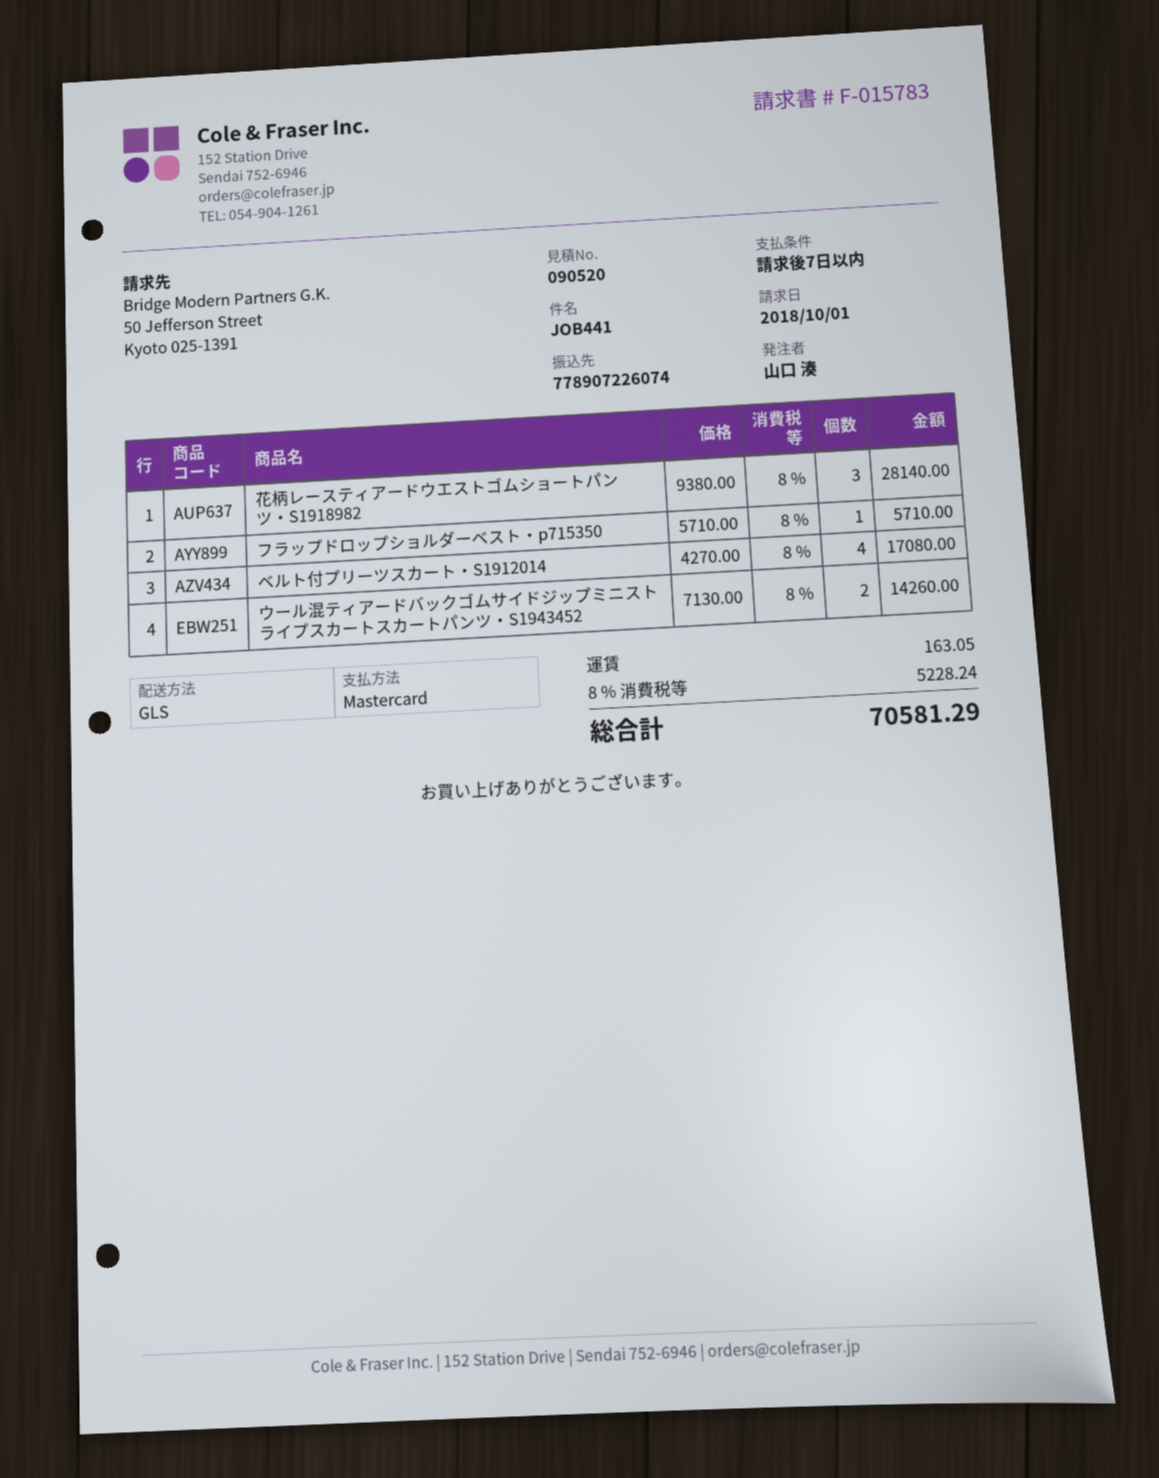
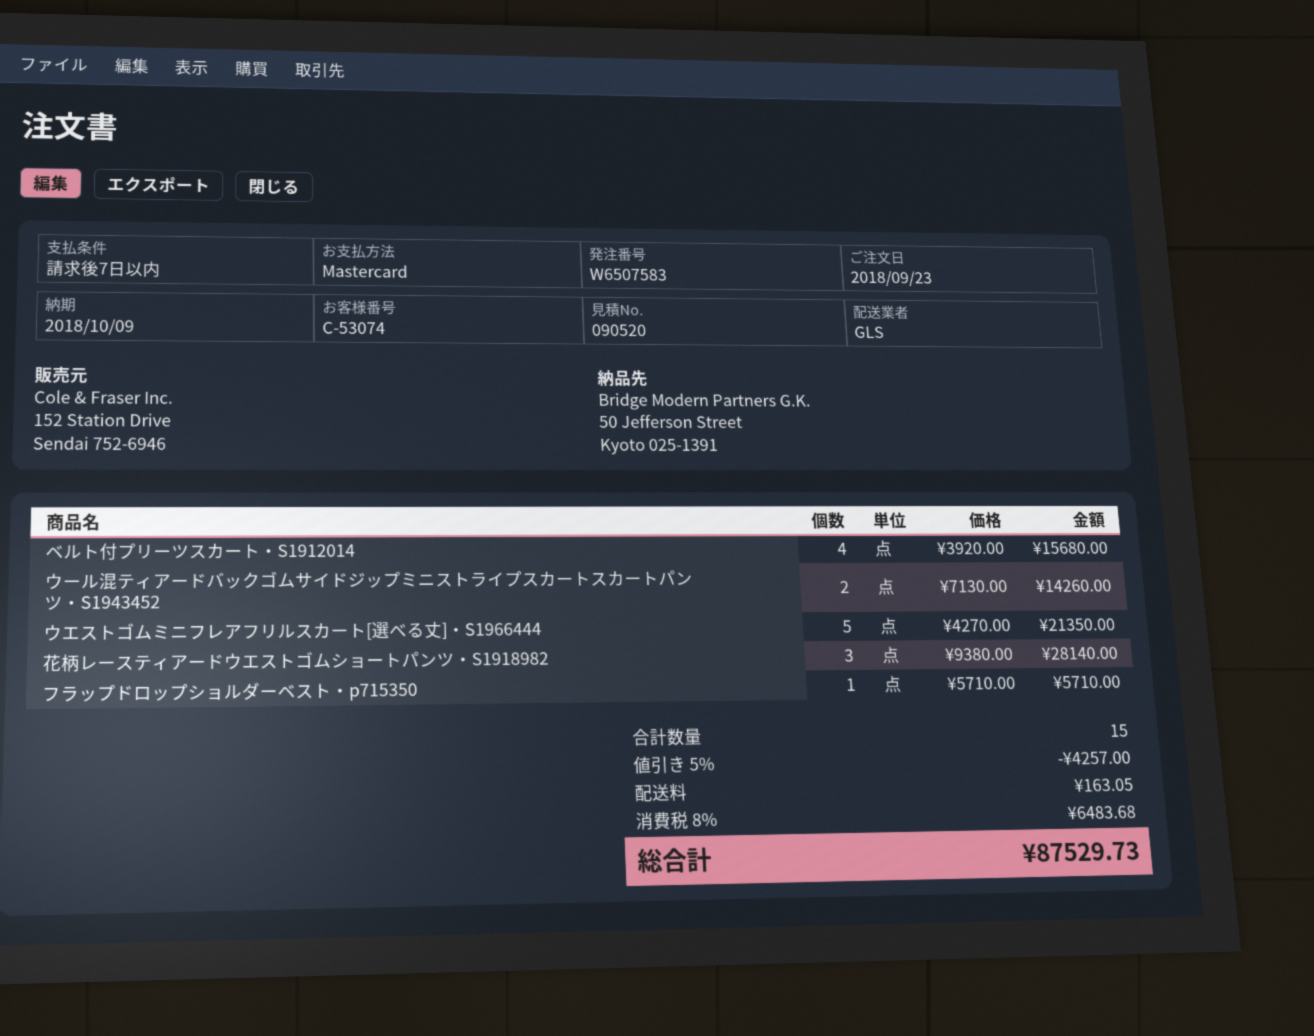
ベルト付プリーツスカート・S1912014: 4 x 4270.00 = 17080.00 -> 4 x 3920.00 = 15680.00
ウエストゴムミニフレアフリルスカート[選べる丈]・S1966444: none -> 5 x 4270.00 = 21350.00
discount: none -> 5% = 4257.00
tax: 8% = 5228.24 -> 8% = 6483.68
total: 70581.29 -> 87529.73

